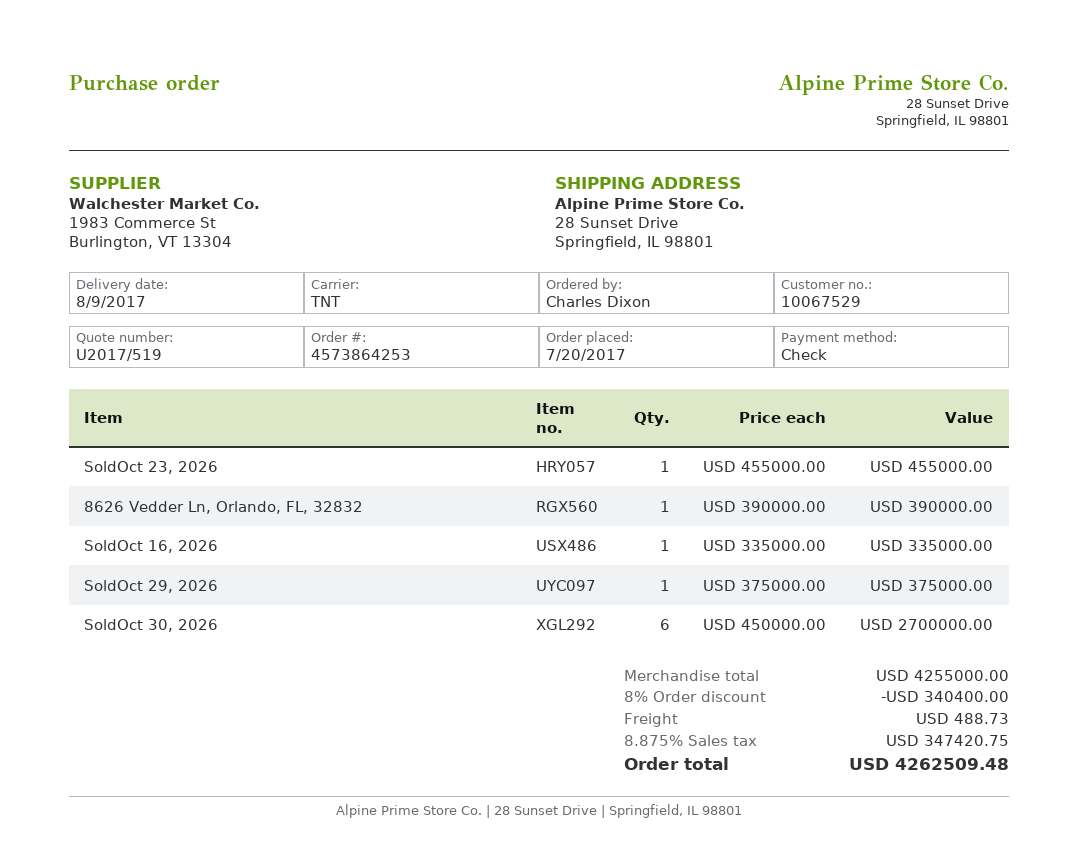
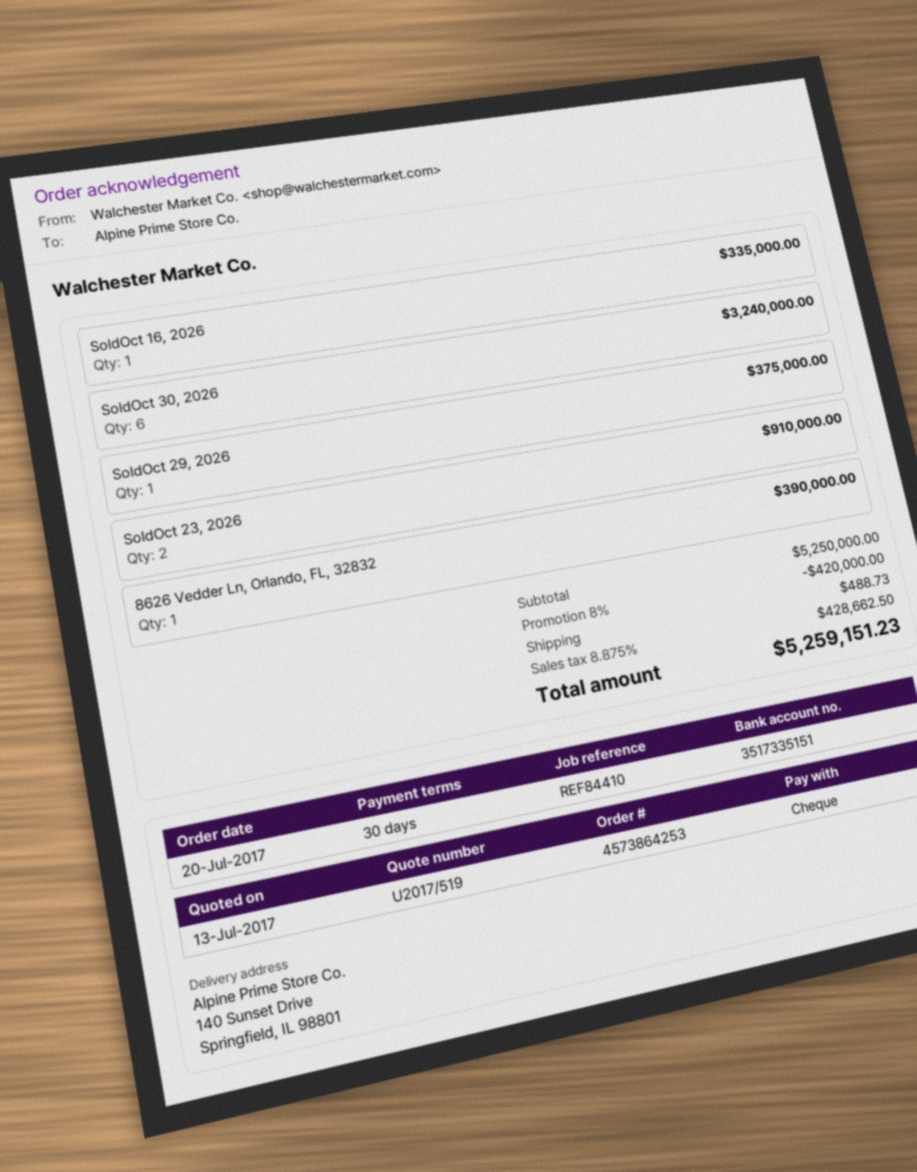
ship to: 28 Sunset Drive, Springfield, IL 98801 -> 140 Sunset Drive, Springfield, IL 98801
SoldOct 23, 2026: 1 for 455000.00 -> 2 for 910000.00
SoldOct 30, 2026: 6 for 2700000.00 -> 6 for 3240000.00
subtotal: 4255000.00 -> 5250000.00
discount: 8% = 340400.00 -> 8% = 420000.00
tax: 8.875% = 347420.75 -> 8.875% = 428662.50
total: 4262509.48 -> 5259151.23

